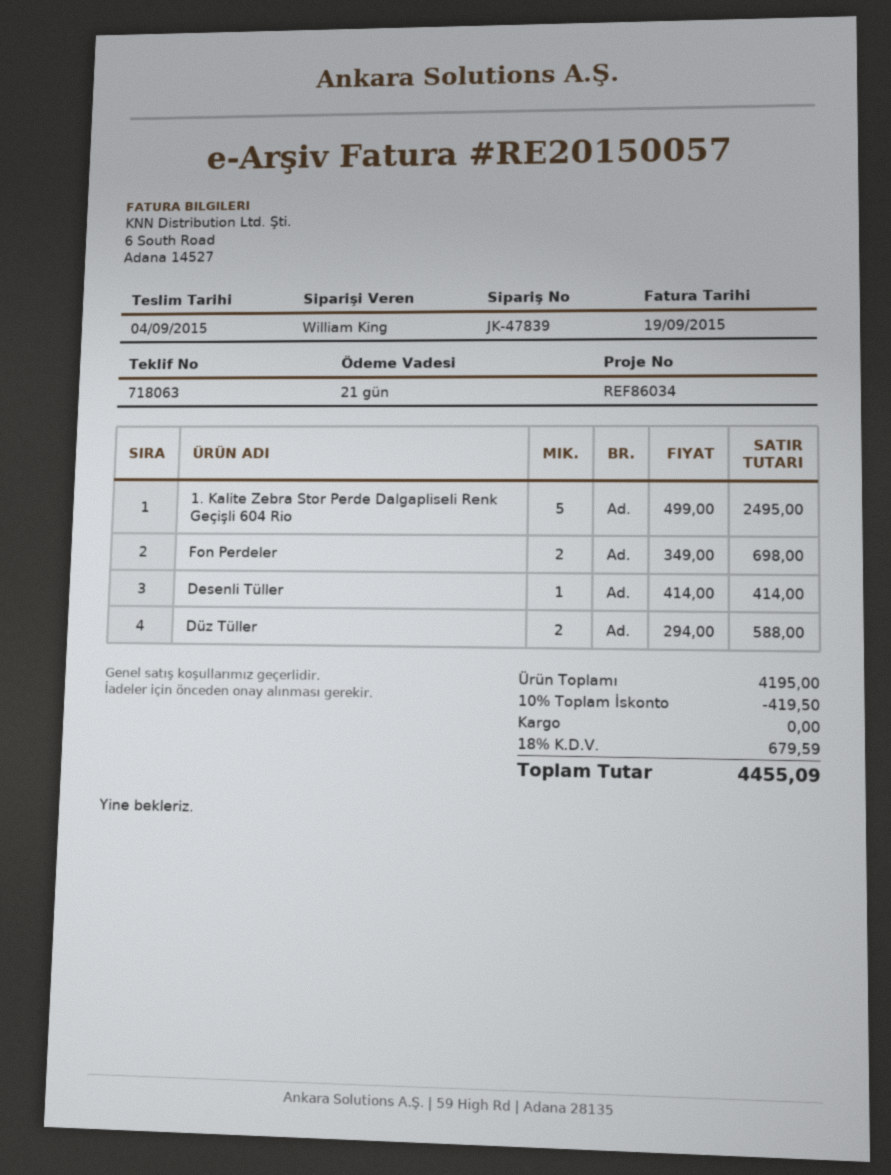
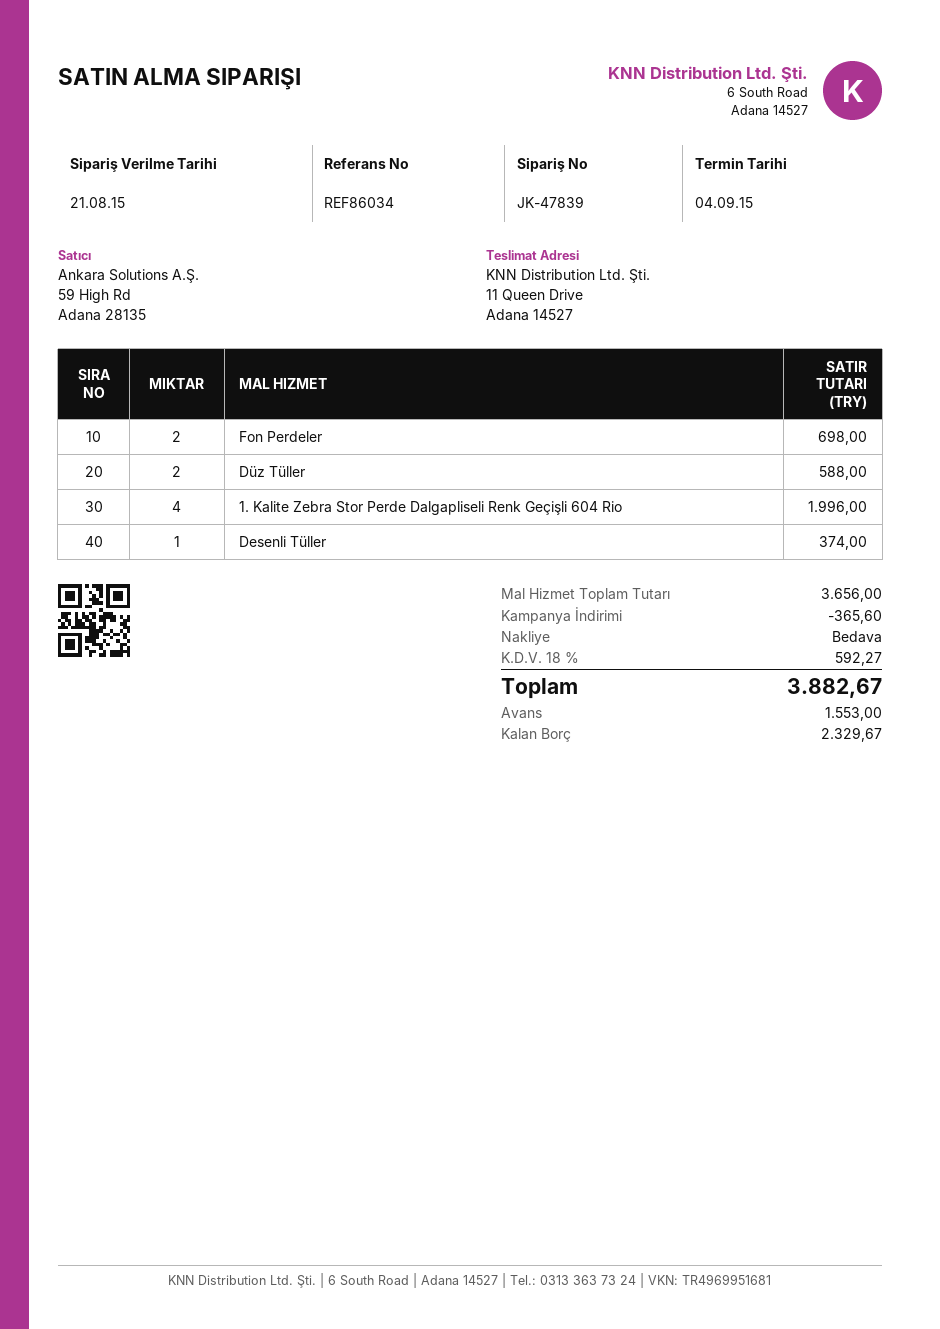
1. Kalite Zebra Stor Perde Dalgapliseli Renk Geçişli 604 Rio: 5 for 2495.00 -> 4 for 1996.00
Desenli Tüller: 1 for 414.00 -> 1 for 374.00
subtotal: 4195.00 -> 3656.00
discount: 419.50 -> 365.60
tax: 18% = 679.59 -> 18% = 592.27
total: 4455.09 -> 3882.67

